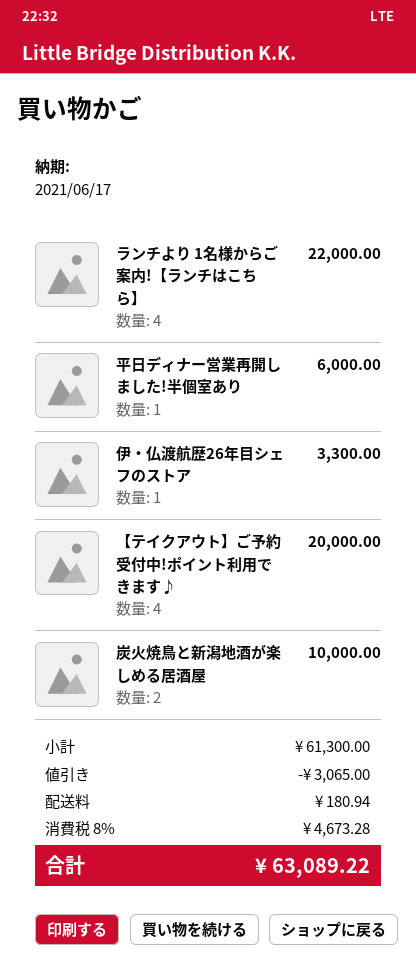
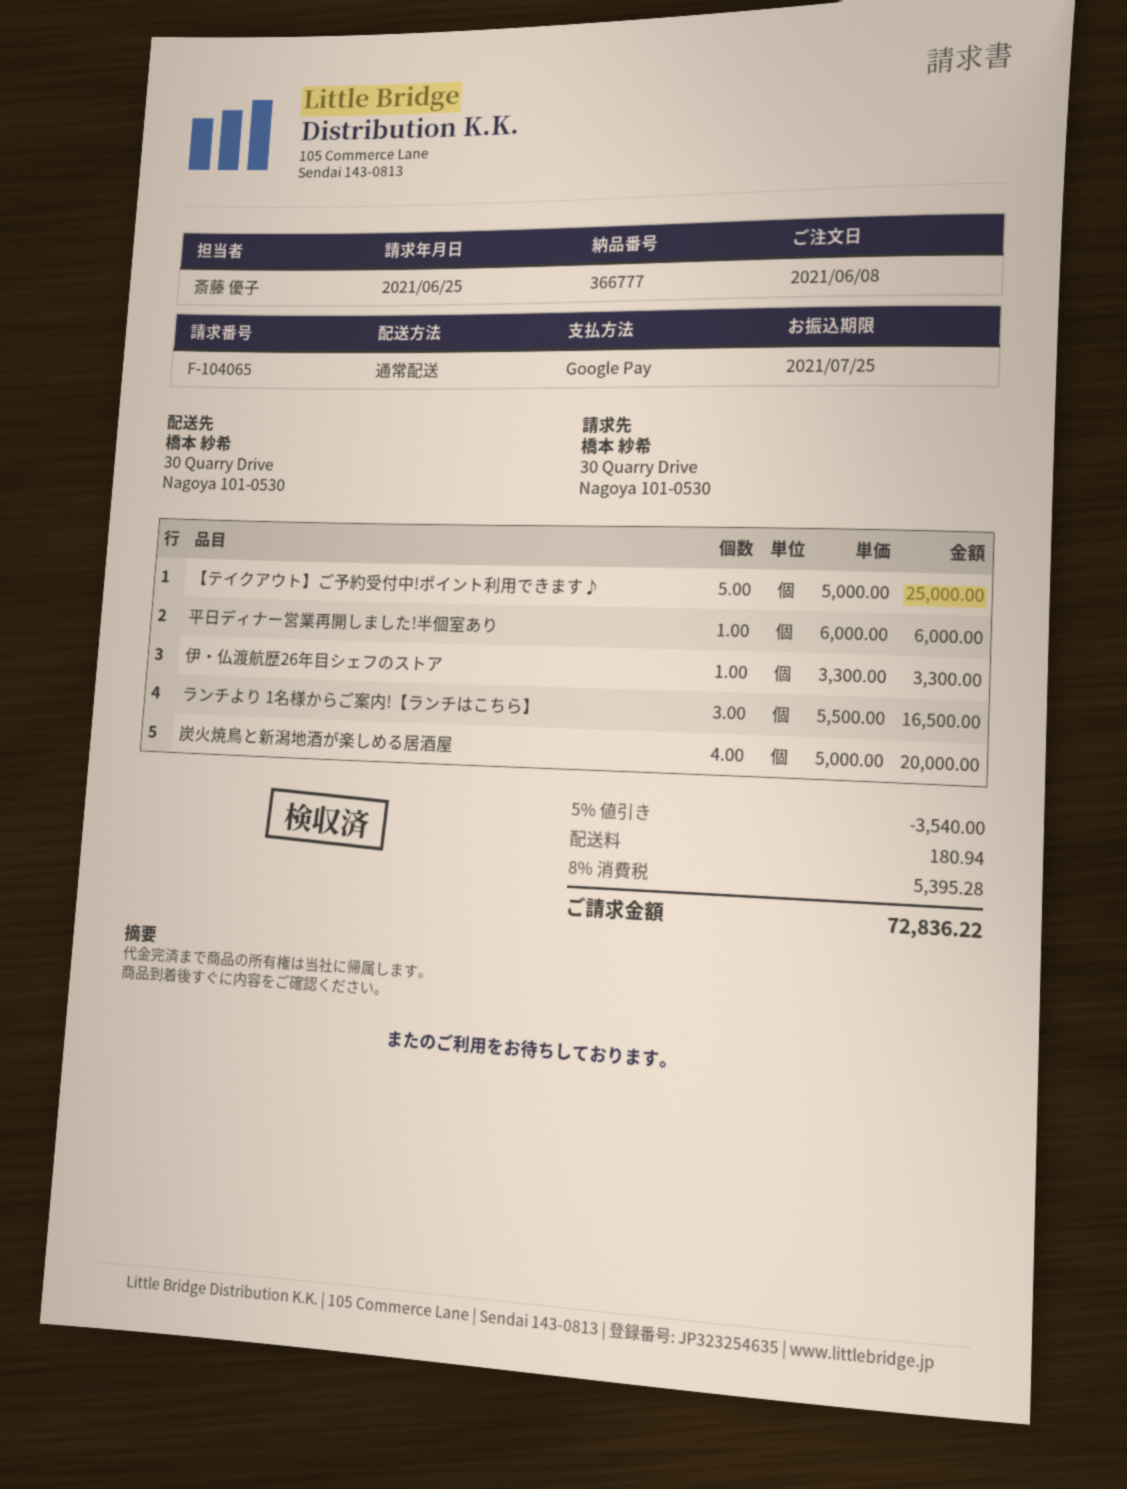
ランチより 1名様からご案内!【ランチはこちら】: 4 for 22000.00 -> 3 for 16500.00
【テイクアウト】ご予約受付中!ポイント利用できます♪: 4 for 20000.00 -> 5 for 25000.00
炭火焼鳥と新潟地酒が楽しめる居酒屋: 2 for 10000.00 -> 4 for 20000.00
discount: 3065.00 -> 3540.00
tax: 8% = 4673.28 -> 8% = 5395.28
total: 63089.22 -> 72836.22

